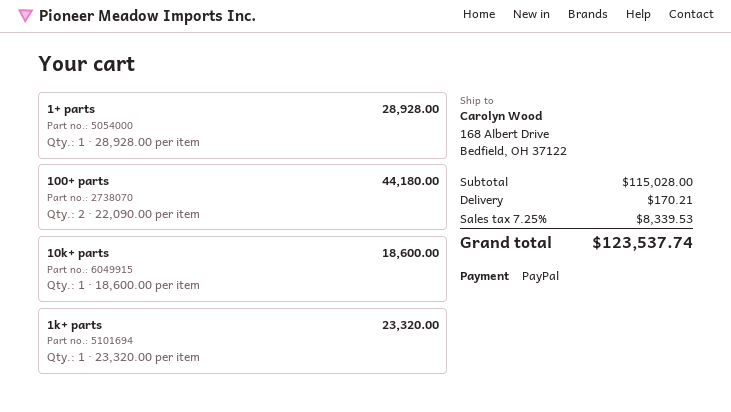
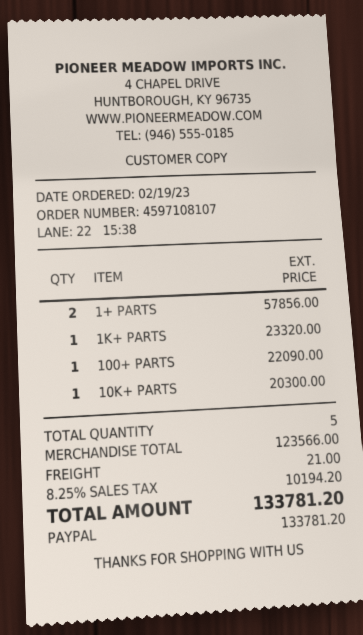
1+ parts: 1 for 28928.00 -> 2 for 57856.00
100+ parts: 2 for 44180.00 -> 1 for 22090.00
10k+ parts: 1 for 18600.00 -> 1 for 20300.00
subtotal: 115028.00 -> 123566.00
shipping: 170.21 -> 21.00
tax: 7.25% = 8339.53 -> 8.25% = 10194.20
total: 123537.74 -> 133781.20

